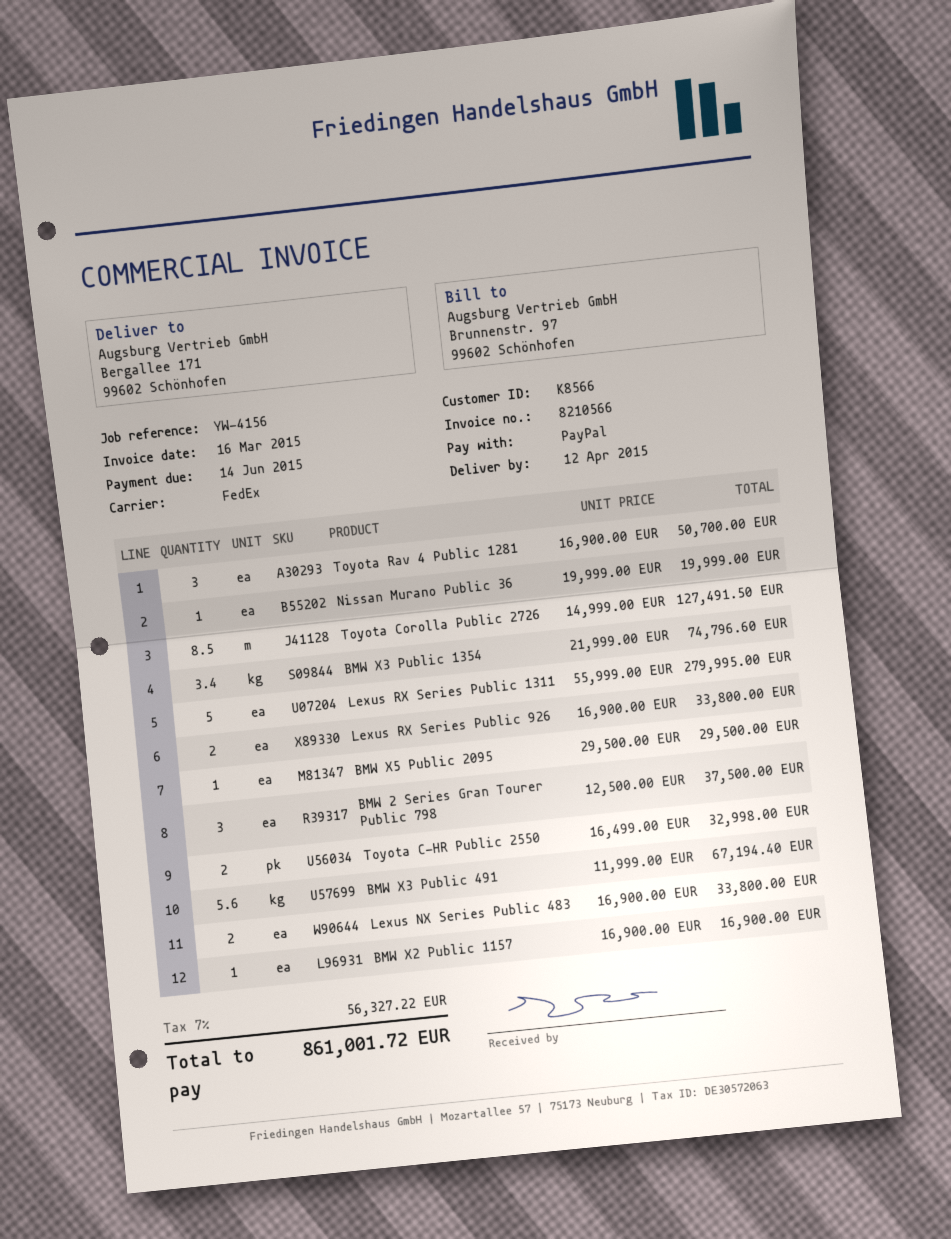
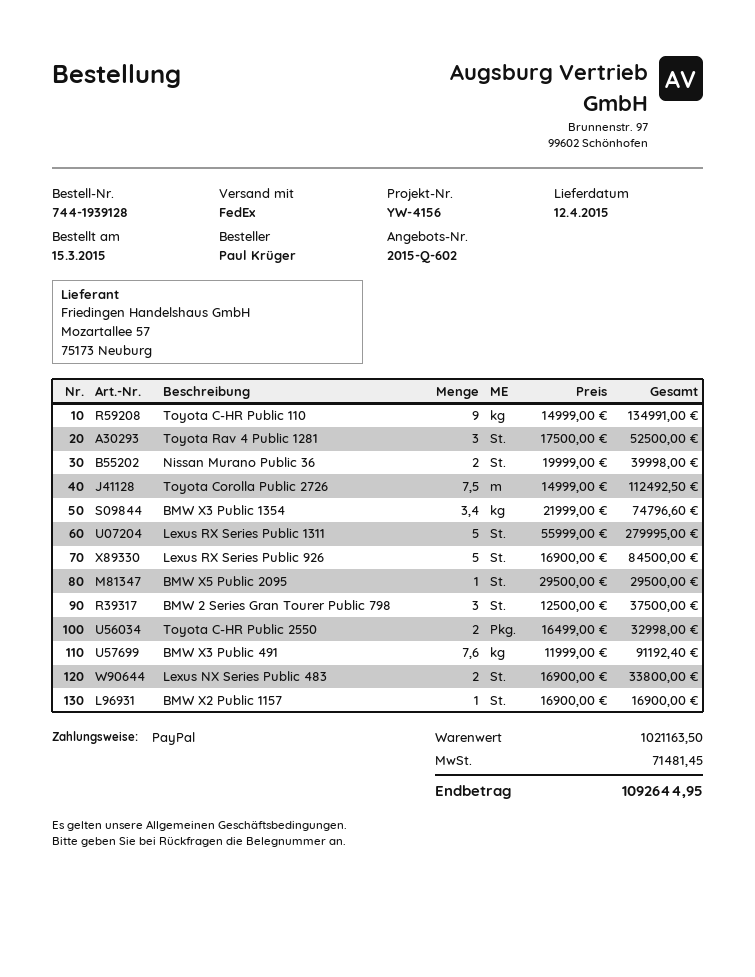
Toyota Rav 4 Public 1281: 3 x 16900.00 = 50700.00 -> 3 x 17500.00 = 52500.00
Nissan Murano Public 36: 1 x 19999.00 = 19999.00 -> 2 x 19999.00 = 39998.00
Toyota Corolla Public 2726: 8.5 x 14999.00 = 127491.50 -> 7.5 x 14999.00 = 112492.50
Lexus RX Series Public 926: 2 x 16900.00 = 33800.00 -> 5 x 16900.00 = 84500.00
BMW X3 Public 491: 5.6 x 11999.00 = 67194.40 -> 7.6 x 11999.00 = 91192.40
Toyota C-HR Public 110: none -> 9 x 14999.00 = 134991.00
tax: 56327.22 -> 71481.45
total: 861001.72 -> 1092644.95

